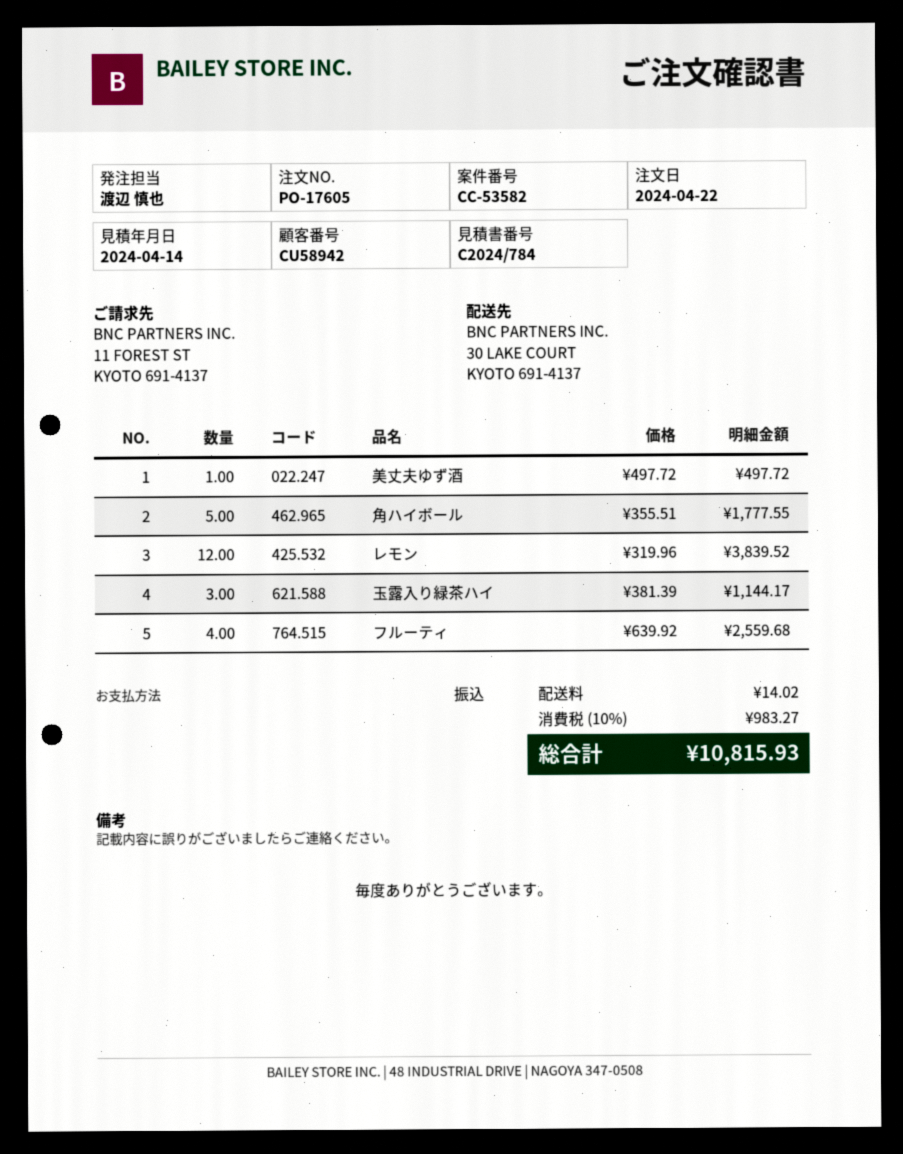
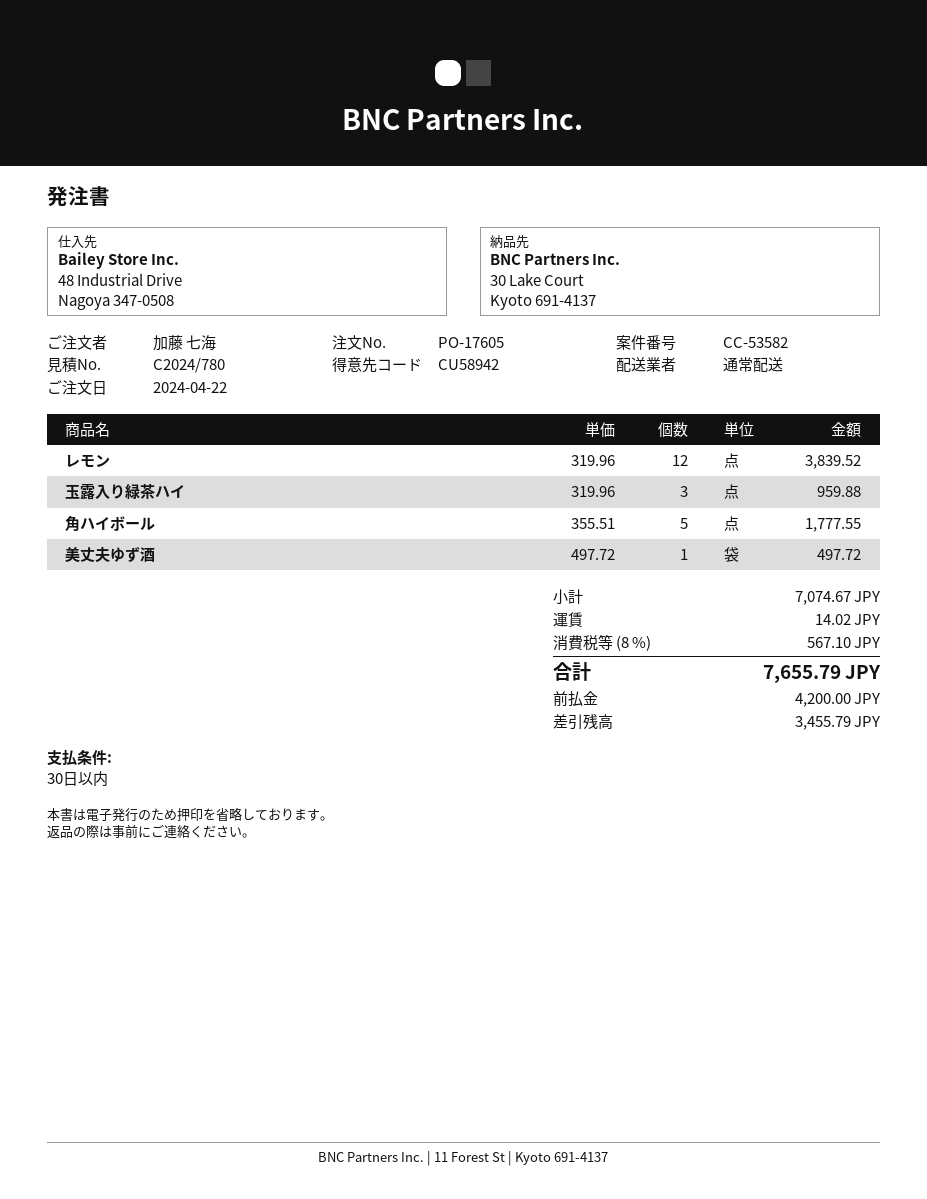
quote number: C2024/784 -> C2024/780
ordered by: 渡辺 慎也 -> 加藤 七海
玉露入り緑茶ハイ: 3 x 381.39 = 1144.17 -> 3 x 319.96 = 959.88
フルーティ: 4 x 639.92 = 2559.68 -> none
tax: 10% = 983.27 -> 8% = 567.10
total: 10815.93 -> 7655.79

